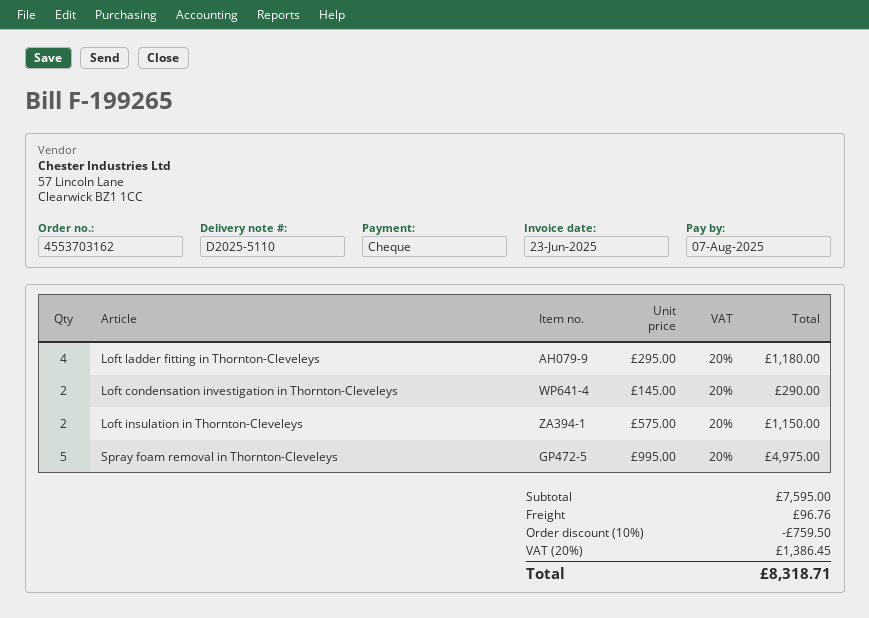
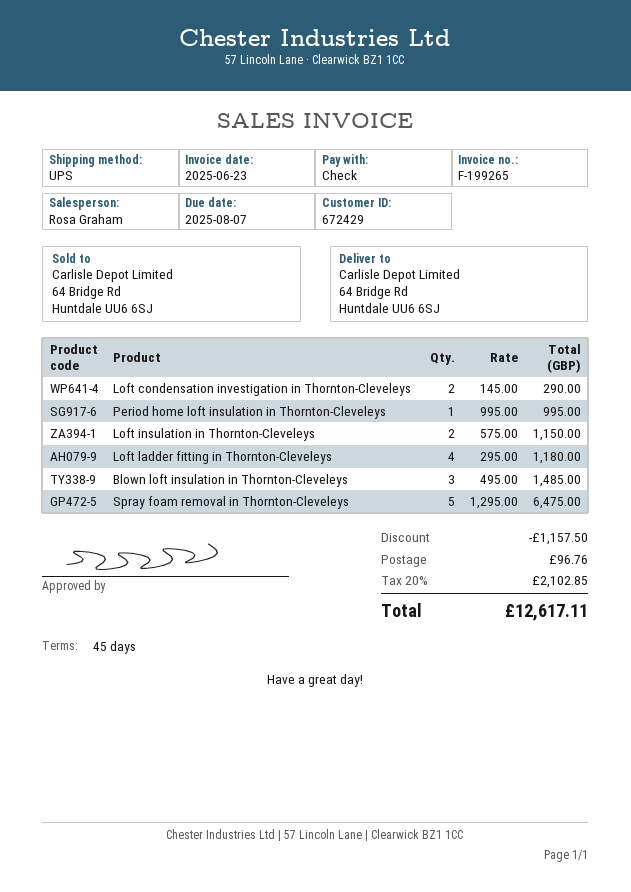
Spray foam removal in Thornton-Cleveleys: 5 x 995.00 = 4975.00 -> 5 x 1295.00 = 6475.00
Period home loft insulation in Thornton-Cleveleys: none -> 1 x 995.00 = 995.00
Blown loft insulation in Thornton-Cleveleys: none -> 3 x 495.00 = 1485.00
discount: 759.50 -> 1157.50
tax: 20% = 1386.45 -> 20% = 2102.85
total: 8318.71 -> 12617.11

